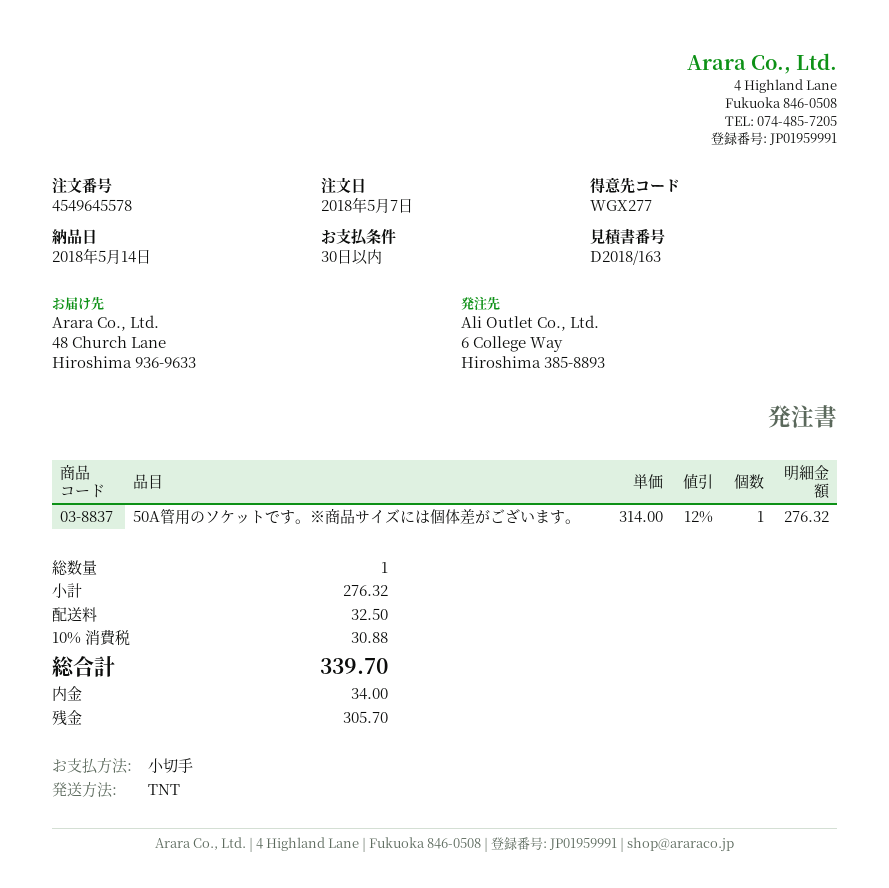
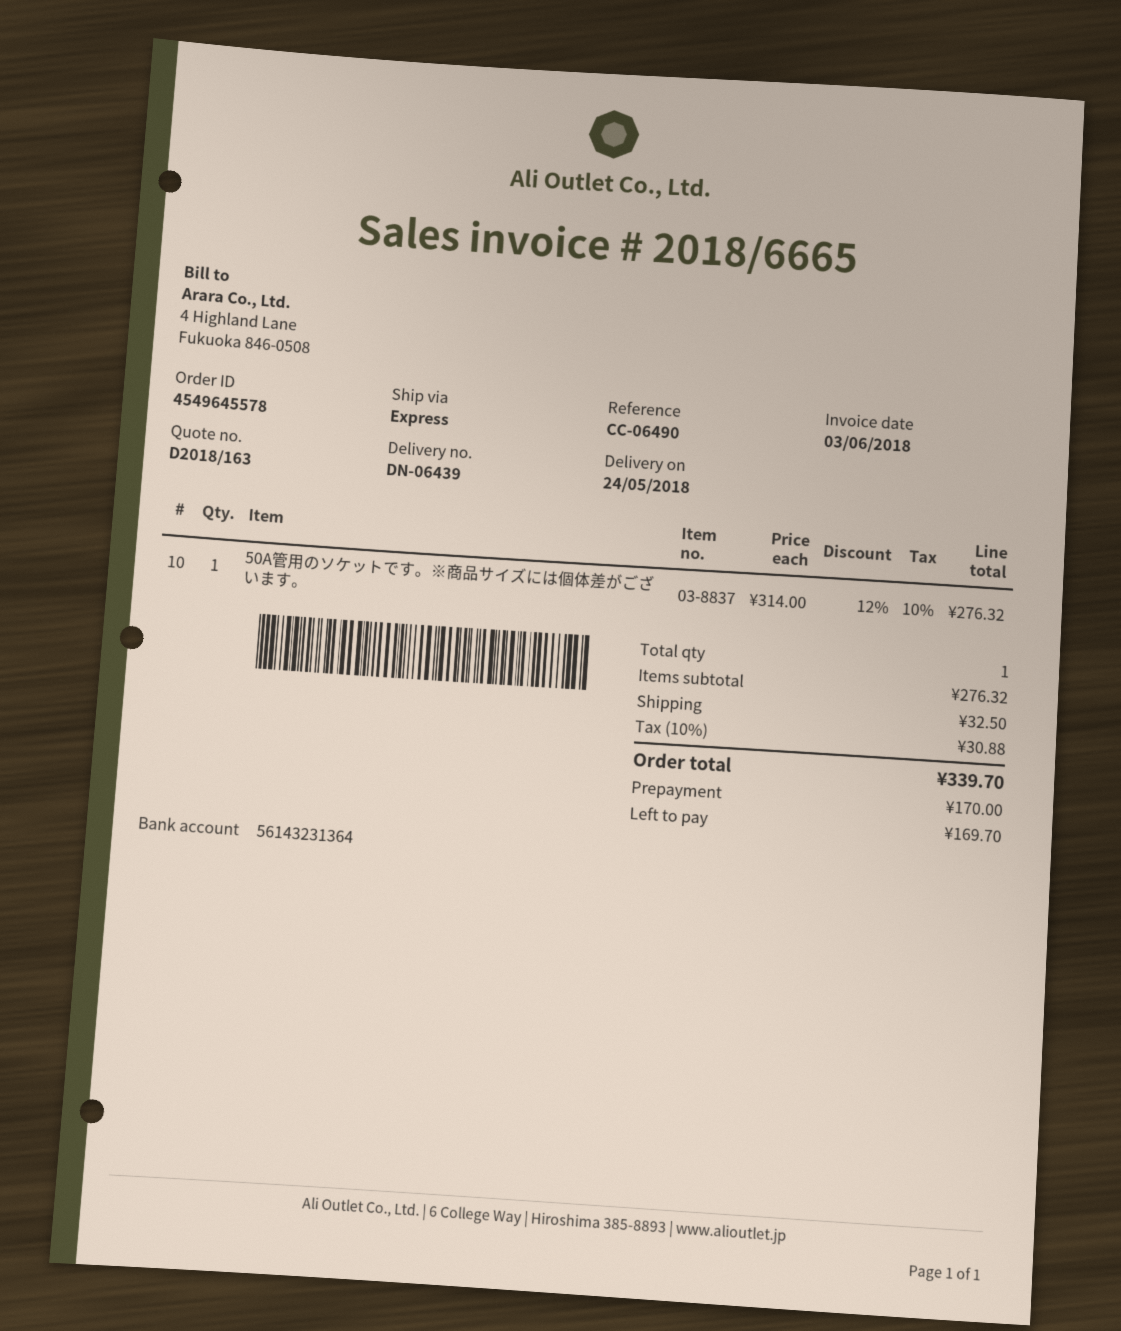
delivery date: 2018-05-14 -> 2018-05-24
shipping method: TNT -> express
deposit: 34.00 -> 170.00
balance: 305.70 -> 169.70

